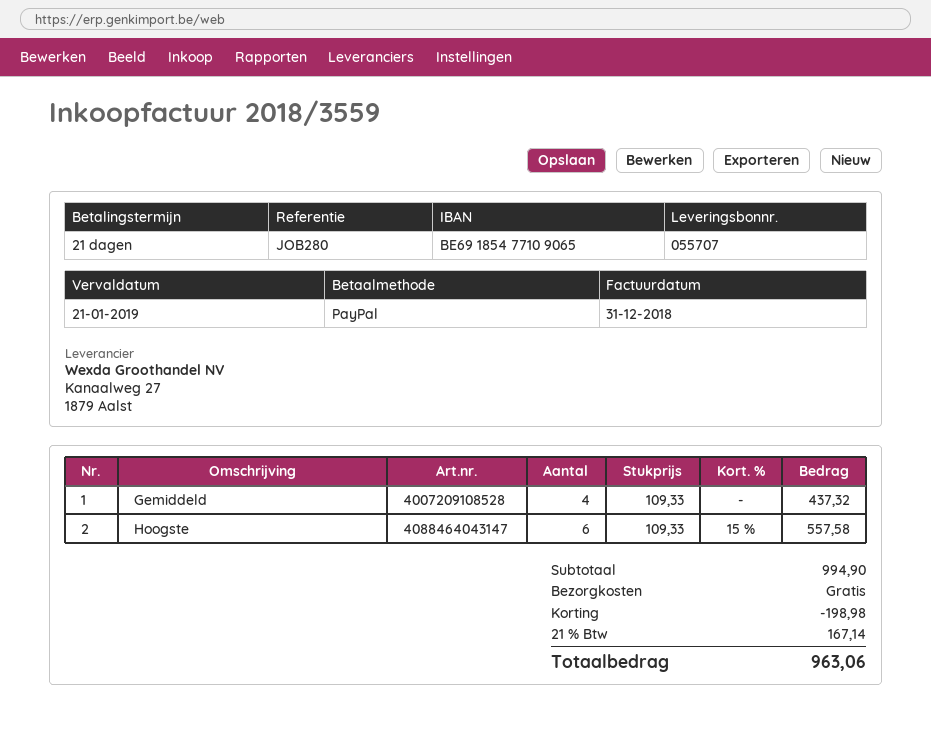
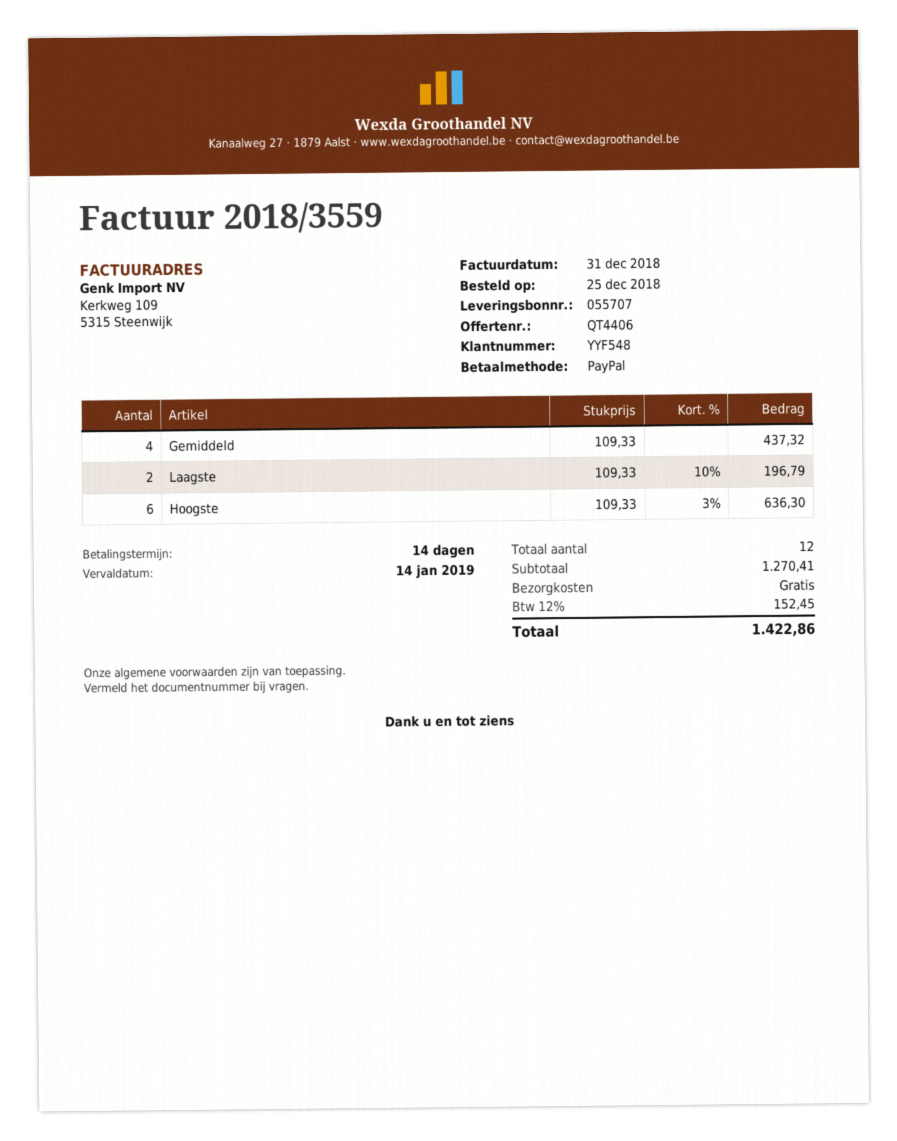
payment terms: 21 days -> 14 days
due date: 2019-01-21 -> 2019-01-14
Hoogste: 6 x 109.33 - 15% = 557.58 -> 6 x 109.33 - 3% = 636.30
Laagste: none -> 2 x 109.33 - 10% = 196.79
subtotal: 994.90 -> 1270.41
discount: 198.98 -> none
tax: 21% = 167.14 -> 12% = 152.45
total: 963.06 -> 1422.86

